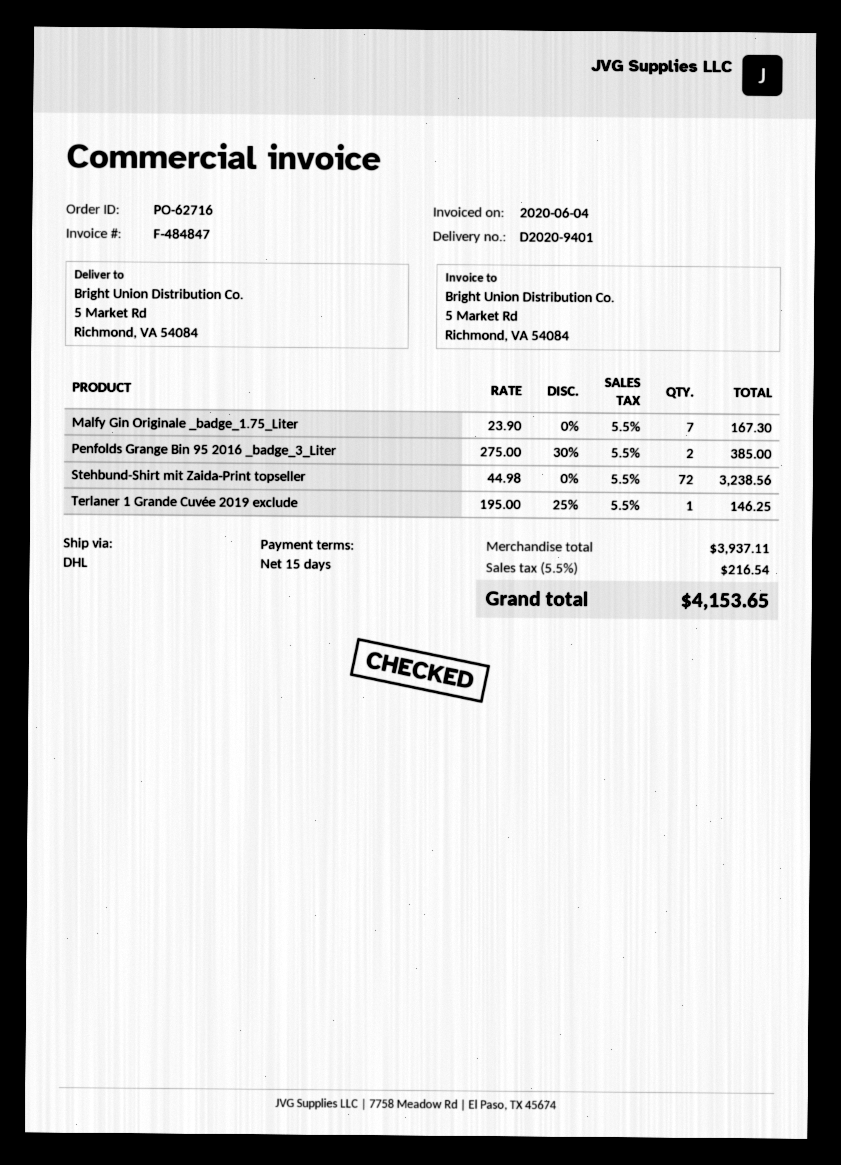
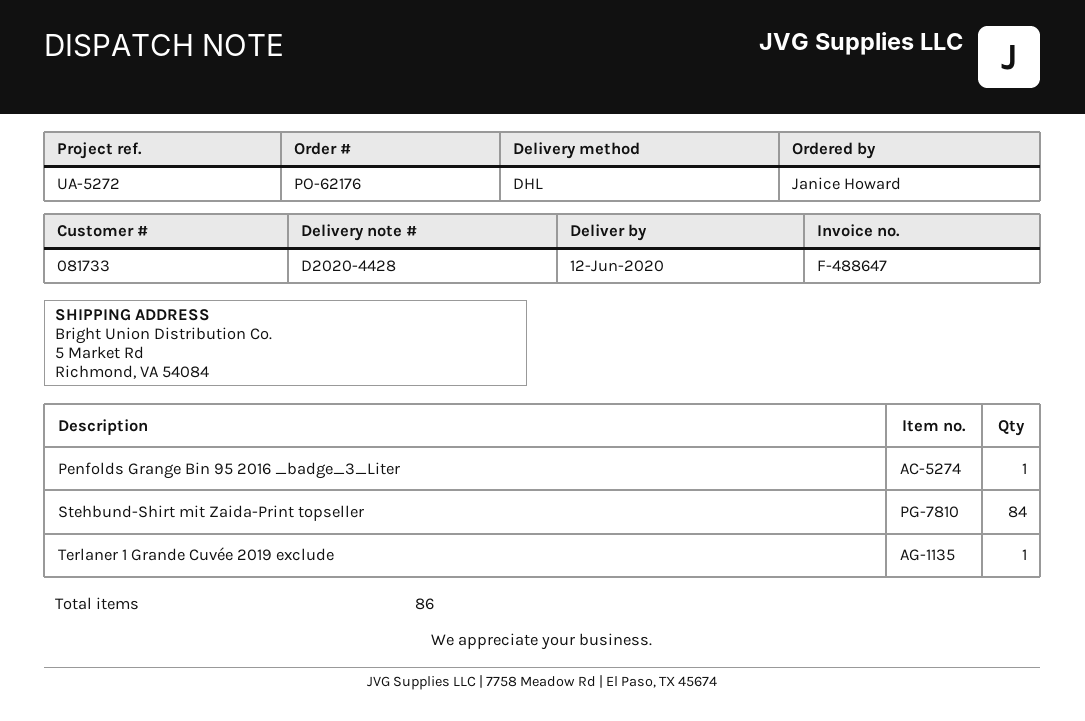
order number: PO-62716 -> PO-62176
delivery note number: D2020-9401 -> D2020-4428
invoice number: F-484847 -> F-488647
Malfy Gin Originale _badge_1.75_Liter: 7 -> none
Penfolds Grange Bin 95 2016 _badge_3_Liter: 2 -> 1
Stehbund-Shirt mit Zaida-Print topseller: 72 -> 84

